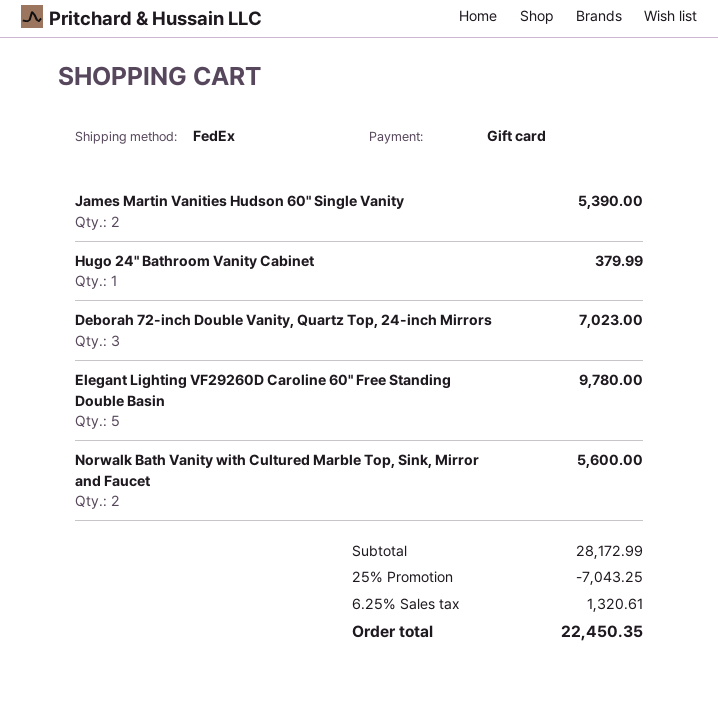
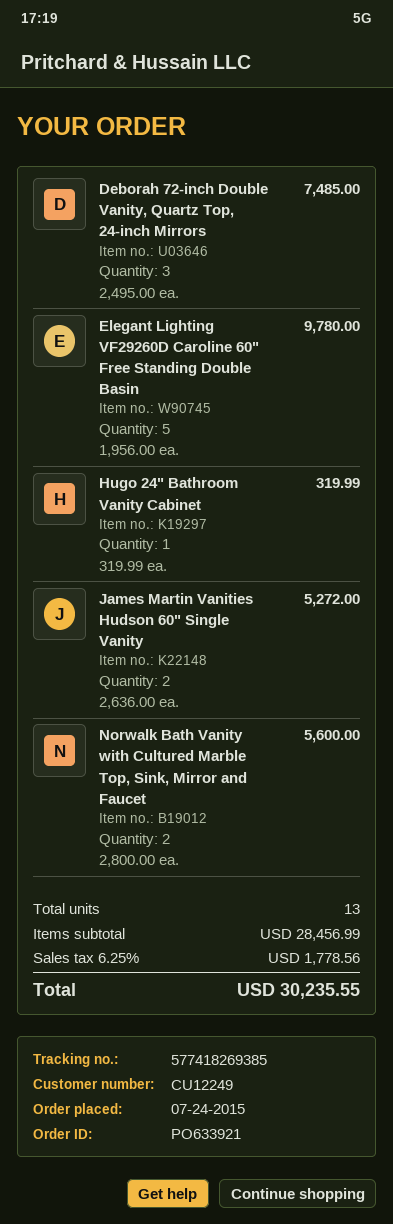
James Martin Vanities Hudson 60" Single Vanity: 2 for 5390.00 -> 2 for 5272.00
Hugo 24" Bathroom Vanity Cabinet: 1 for 379.99 -> 1 for 319.99
Deborah 72-inch Double Vanity, Quartz Top, 24-inch Mirrors: 3 for 7023.00 -> 3 for 7485.00
subtotal: 28172.99 -> 28456.99
discount: 25% = 7043.25 -> none
tax: 6.25% = 1320.61 -> 6.25% = 1778.56
total: 22450.35 -> 30235.55

